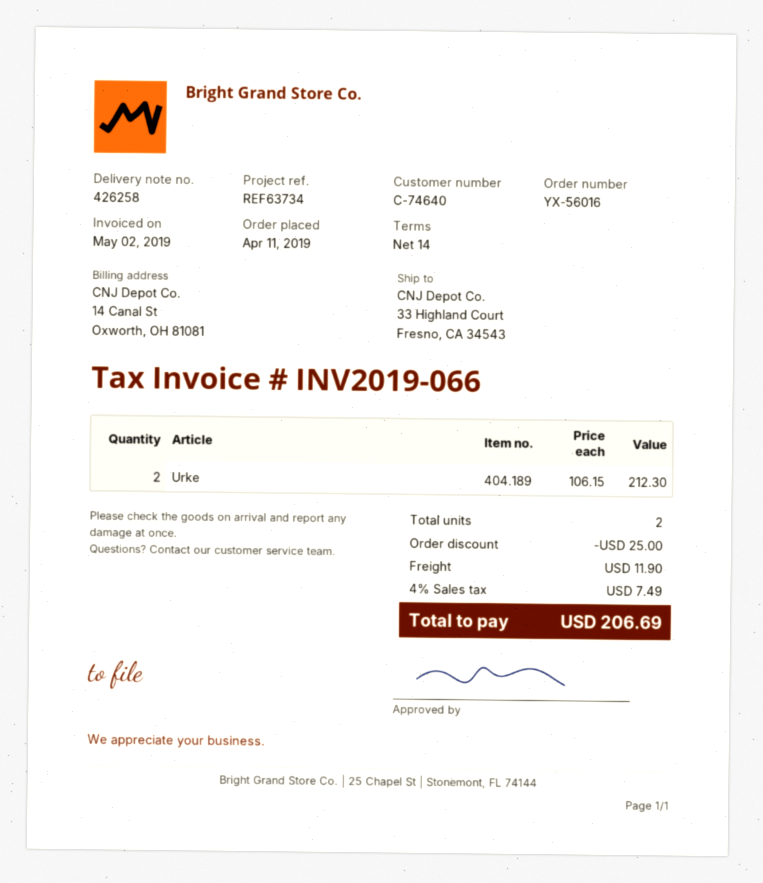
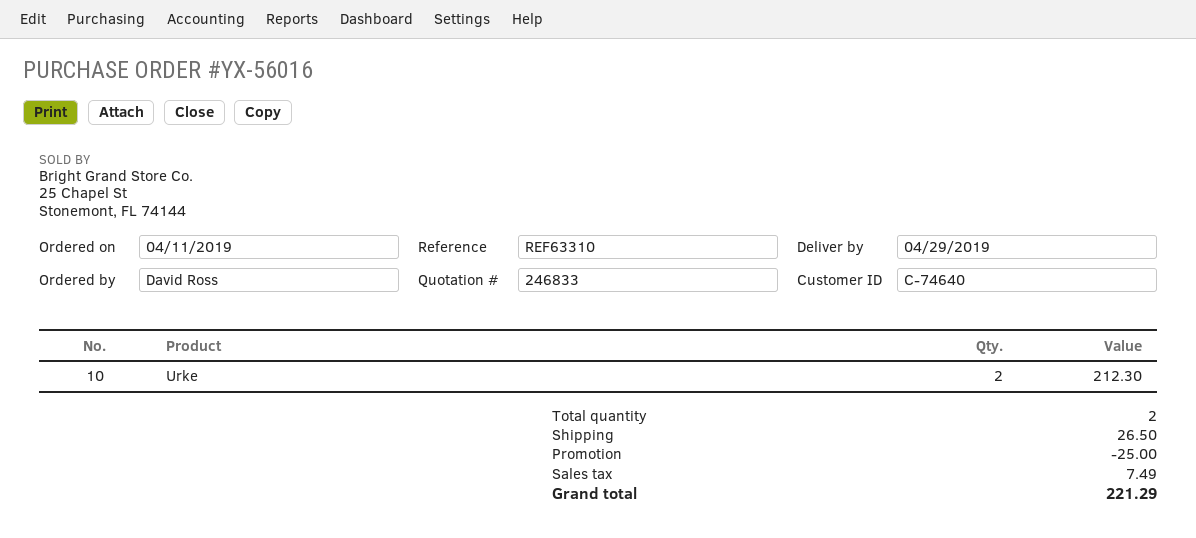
reference: REF63734 -> REF63310
shipping: 11.90 -> 26.50
total: 206.69 -> 221.29

